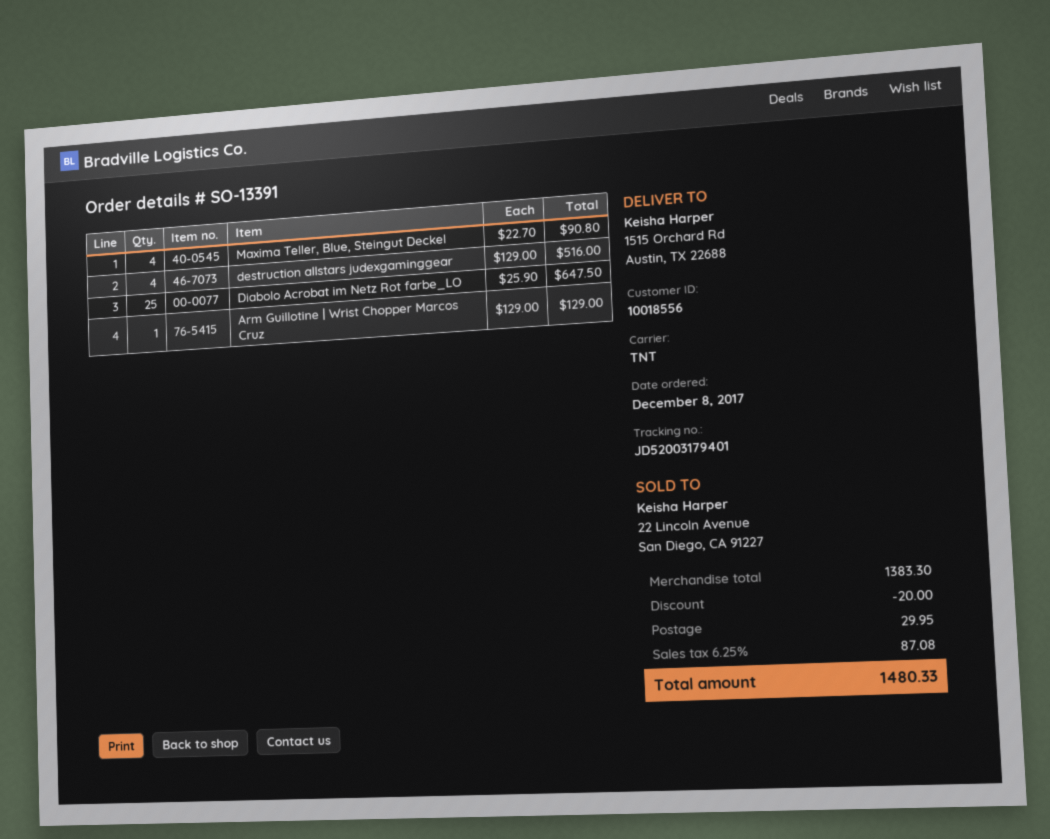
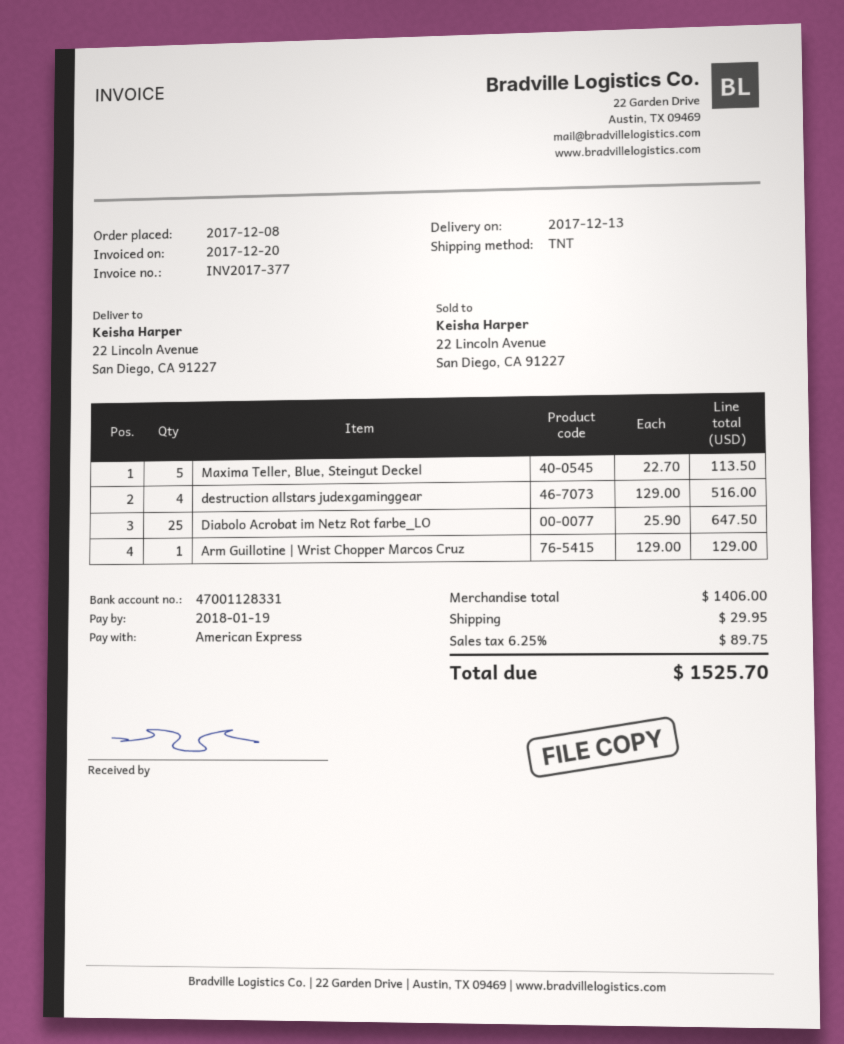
ship to: 1515 Orchard Rd, Austin, TX 22688 -> 22 Lincoln Avenue, San Diego, CA 91227
Maxima Teller, Blue, Steingut Deckel: 4 x 22.70 = 90.80 -> 5 x 22.70 = 113.50
subtotal: 1383.30 -> 1406.00
discount: 20.00 -> none
tax: 6.25% = 87.08 -> 6.25% = 89.75
total: 1480.33 -> 1525.70

